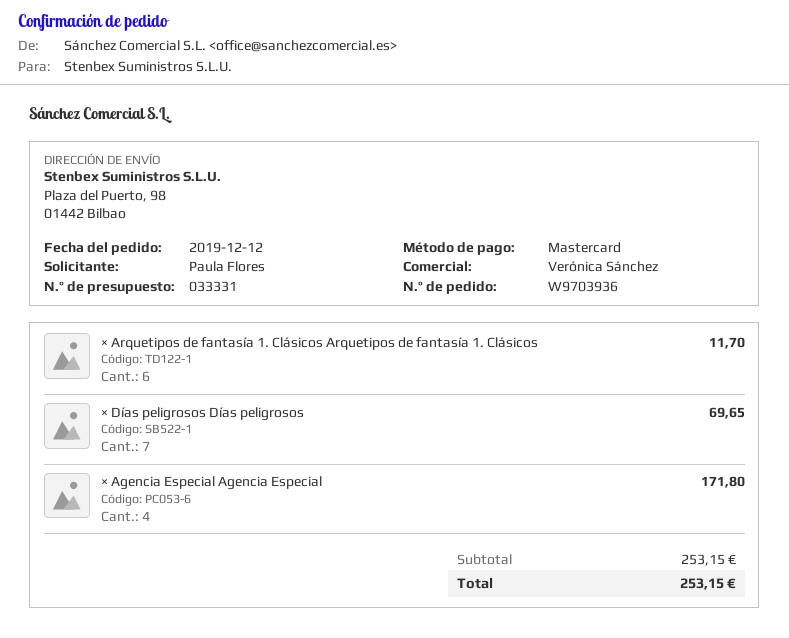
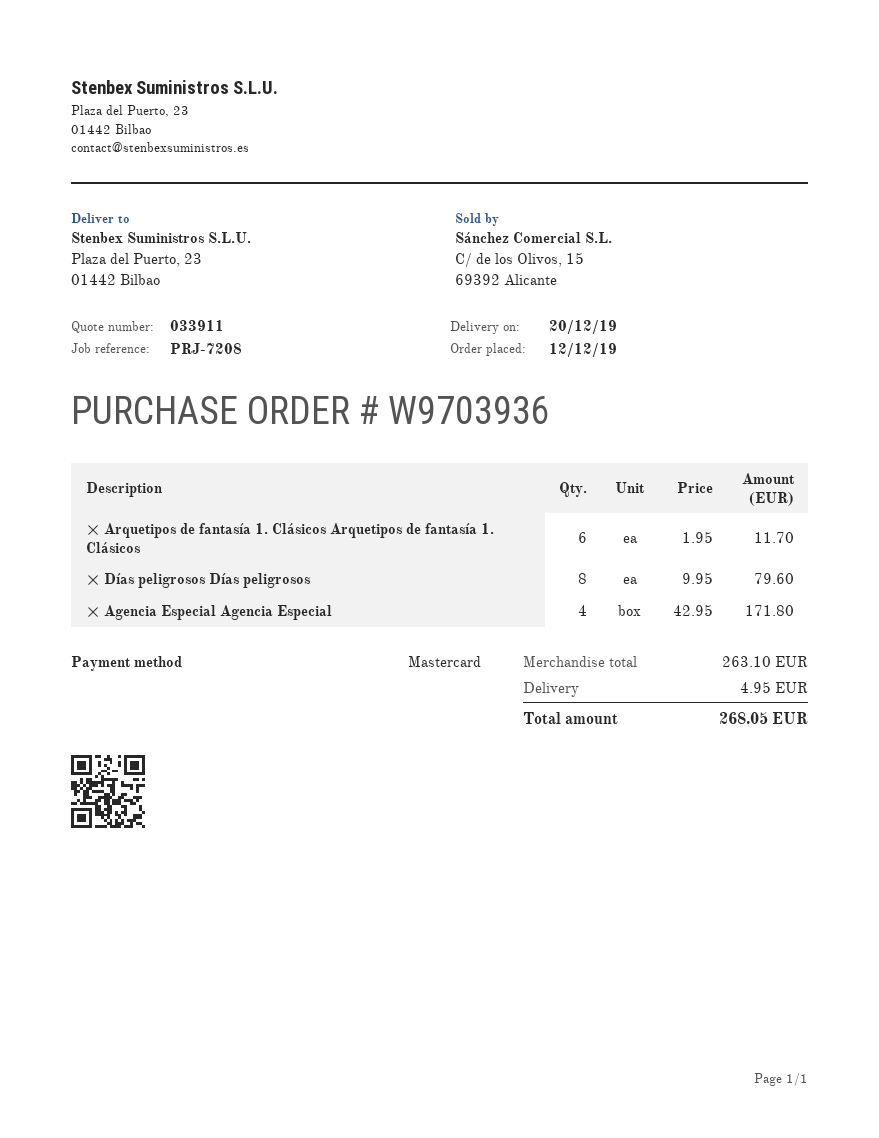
quote number: 033331 -> 033911
ship to: Plaza del Puerto, 98, 01442 Bilbao -> Plaza del Puerto, 23, 01442 Bilbao
× Días peligrosos Días peligrosos: 7 for 69.65 -> 8 for 79.60
subtotal: 253.15 -> 263.10
shipping: none -> 4.95
total: 253.15 -> 268.05

